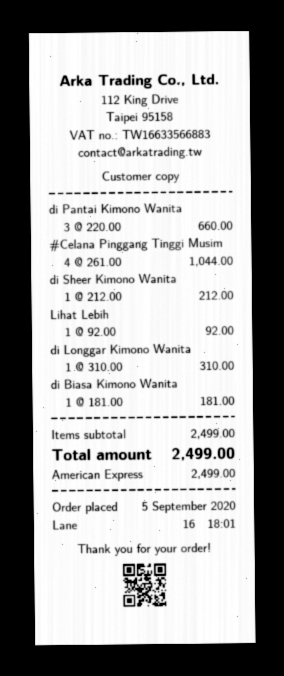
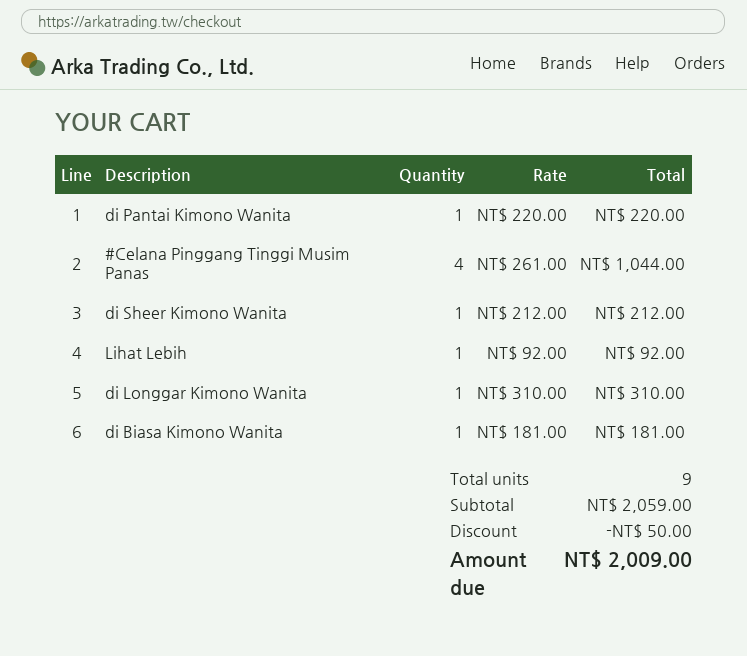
di Pantai Kimono Wanita: 3 x 220.00 = 660.00 -> 1 x 220.00 = 220.00
subtotal: 2499.00 -> 2059.00
discount: none -> 50.00
total: 2499.00 -> 2009.00

